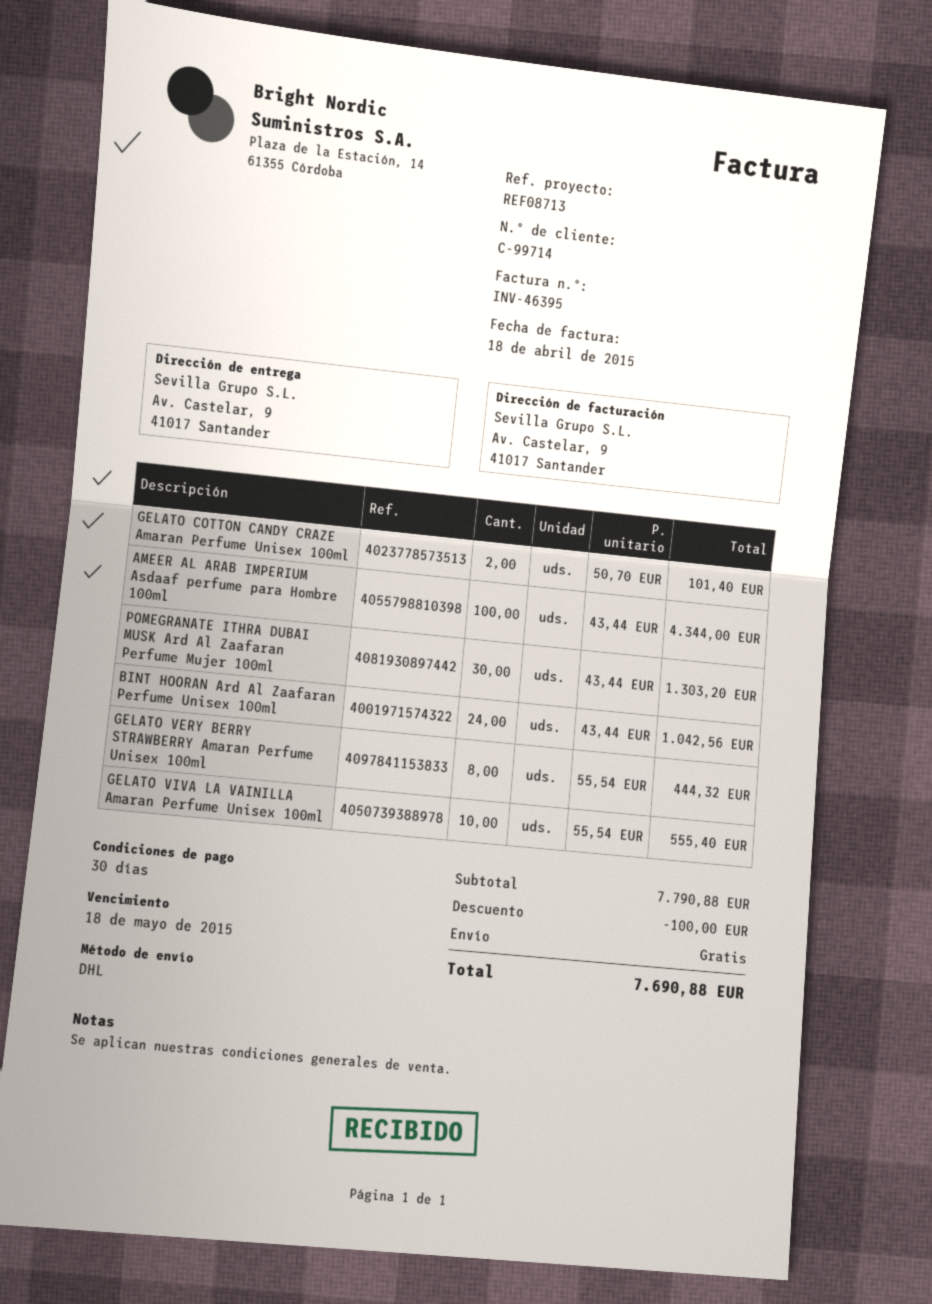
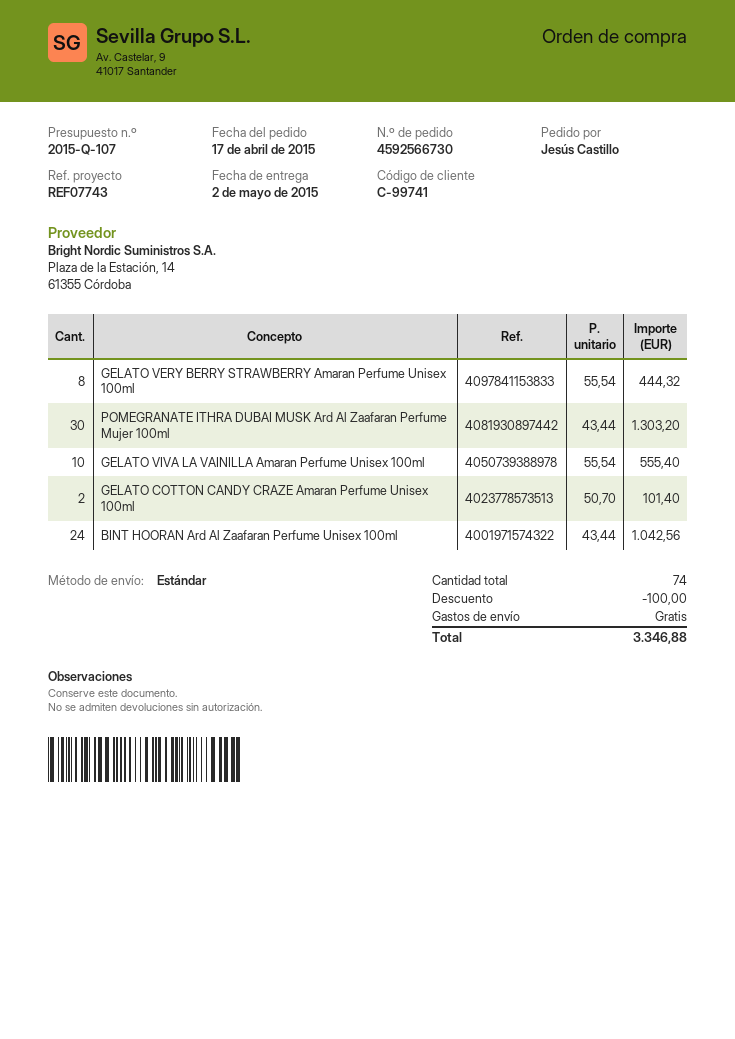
customer number: C-99714 -> C-99741
reference: REF08713 -> REF07743
shipping method: DHL -> standard
AMEER AL ARAB IMPERIUM Asdaaf perfume para Hombre 100ml: 100 x 43.44 = 4344.00 -> none
total: 7690.88 -> 3346.88

